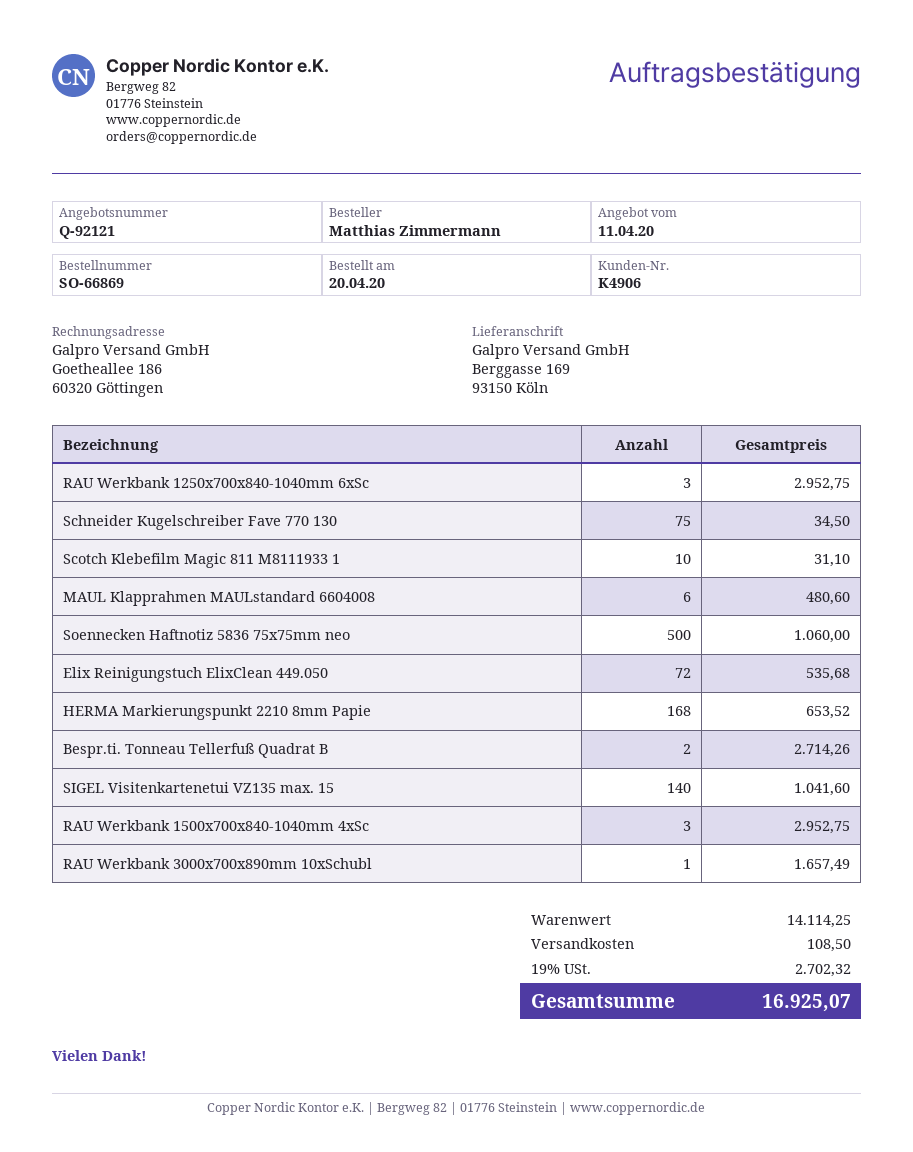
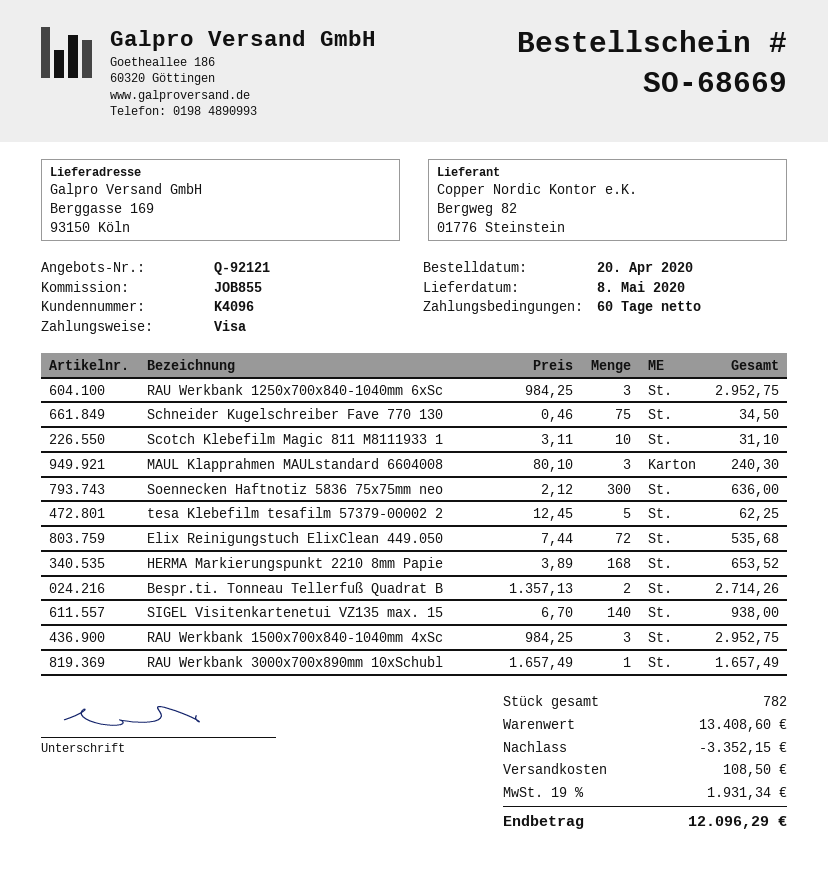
order number: SO-66869 -> SO-68669
customer number: K4906 -> K4096
MAUL Klapprahmen MAULstandard 6604008: 6 for 480.60 -> 3 for 240.30
Soennecken Haftnotiz 5836 75x75mm neo: 500 for 1060.00 -> 300 for 636.00
SIGEL Visitenkartenetui VZ135 max. 15: 140 for 1041.60 -> 140 for 938.00
tesa Klebefilm tesafilm 57379-00002 2: none -> 5 for 62.25
subtotal: 14114.25 -> 13408.60
discount: none -> 3352.15
tax: 19% = 2702.32 -> 19% = 1931.34
total: 16925.07 -> 12096.29

